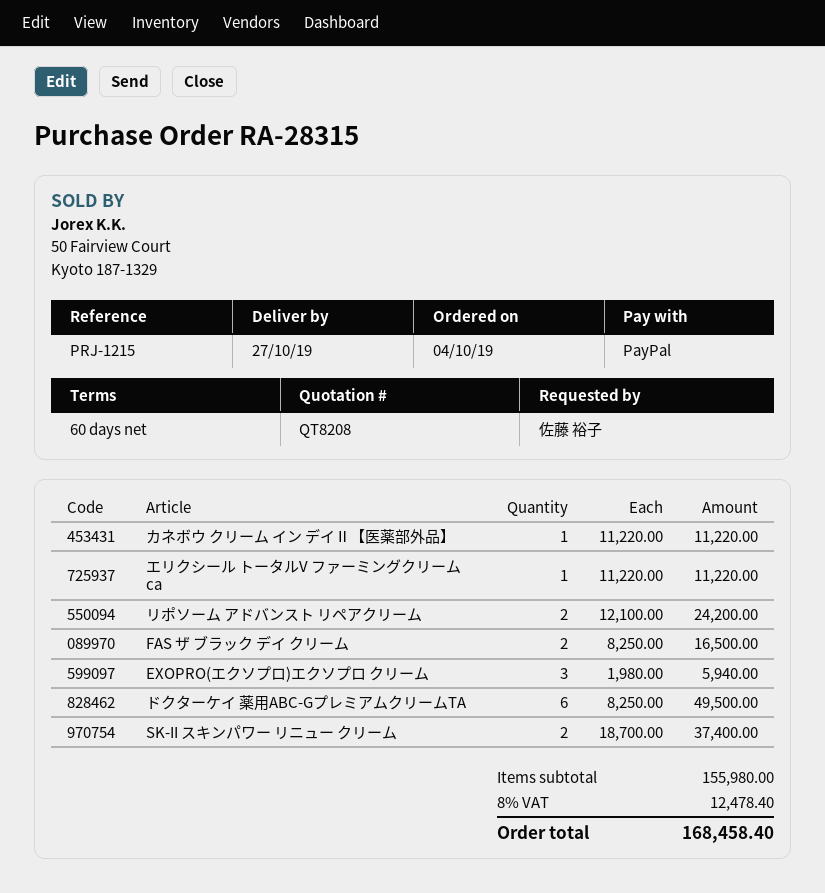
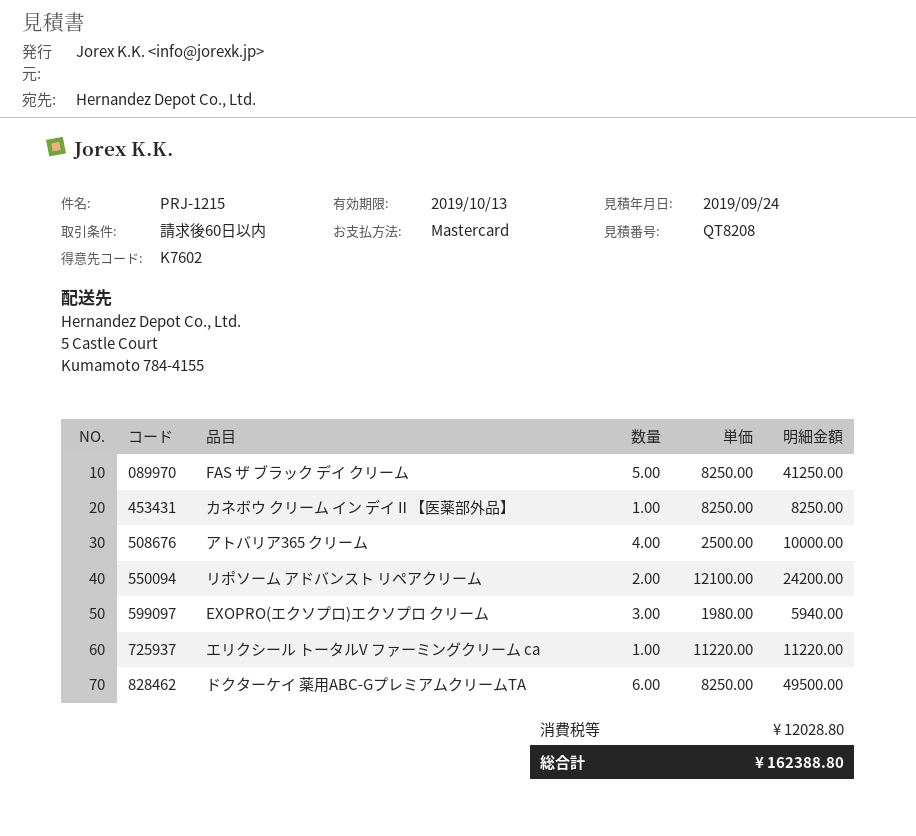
payment method: PayPal -> Mastercard
カネボウ クリーム イン デイⅡ【医薬部外品】: 1 x 11220.00 = 11220.00 -> 1 x 8250.00 = 8250.00
FAS ザ ブラック デイ クリーム: 2 x 8250.00 = 16500.00 -> 5 x 8250.00 = 41250.00
SK-II スキンパワー リニュー クリーム: 2 x 18700.00 = 37400.00 -> none
アトバリア365 クリーム: none -> 4 x 2500.00 = 10000.00
tax: 12478.40 -> 12028.80
total: 168458.40 -> 162388.80

